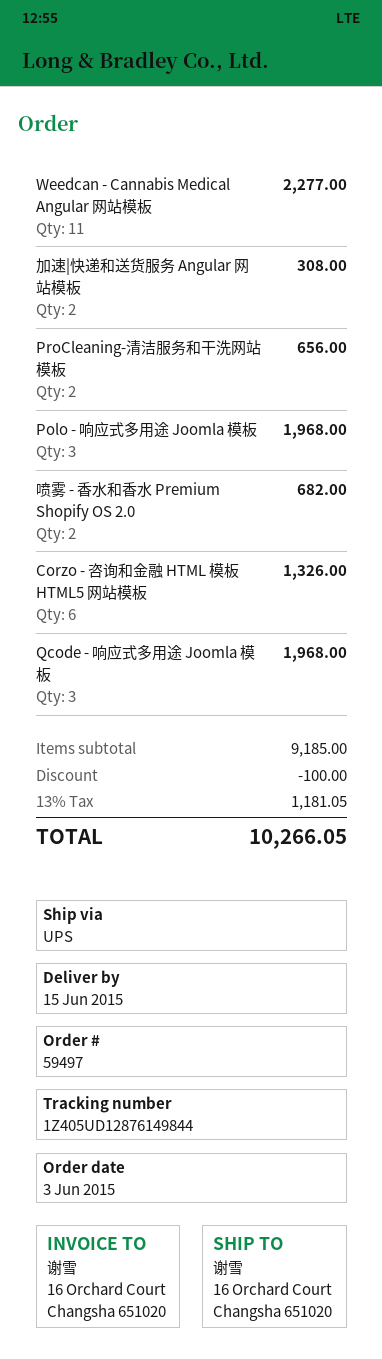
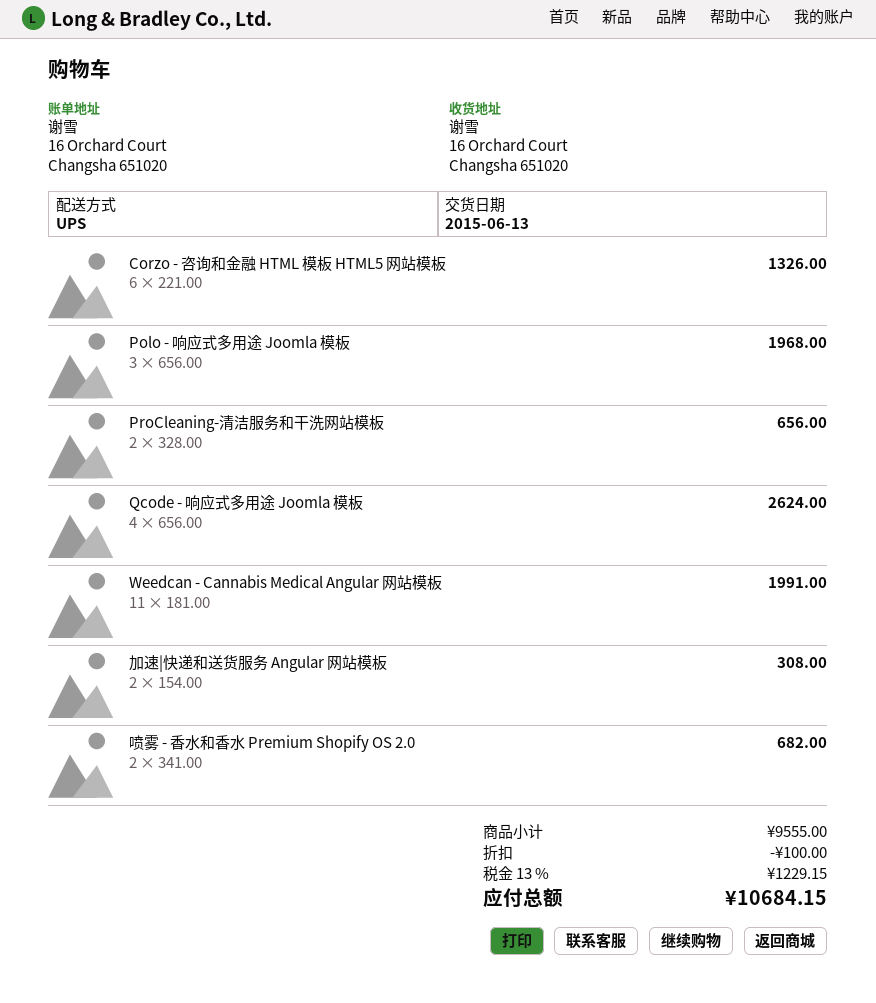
delivery date: 2015-06-15 -> 2015-06-13
Weedcan - Cannabis Medical Angular 网站模板: 11 for 2277.00 -> 11 for 1991.00
Qcode - 响应式多用途 Joomla 模板: 3 for 1968.00 -> 4 for 2624.00
subtotal: 9185.00 -> 9555.00
tax: 13% = 1181.05 -> 13% = 1229.15
total: 10266.05 -> 10684.15

